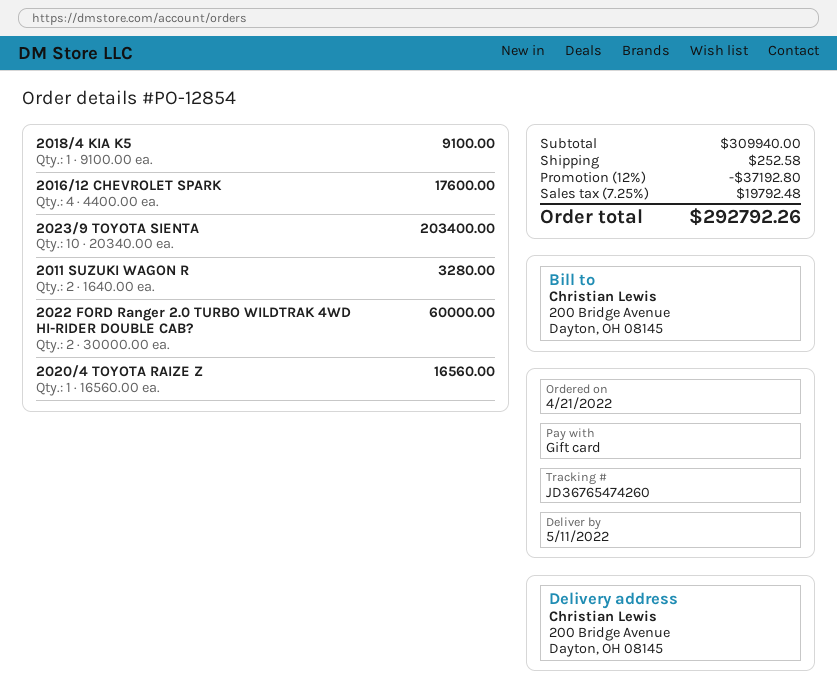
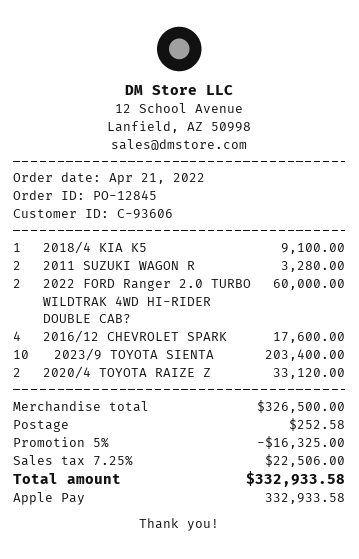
order number: PO-12854 -> PO-12845
payment method: gift card -> Apple Pay
2020/4 TOYOTA RAIZE Z: 1 for 16560.00 -> 2 for 33120.00
subtotal: 309940.00 -> 326500.00
discount: 12% = 37192.80 -> 5% = 16325.00
tax: 7.25% = 19792.48 -> 7.25% = 22506.00
total: 292792.26 -> 332933.58

